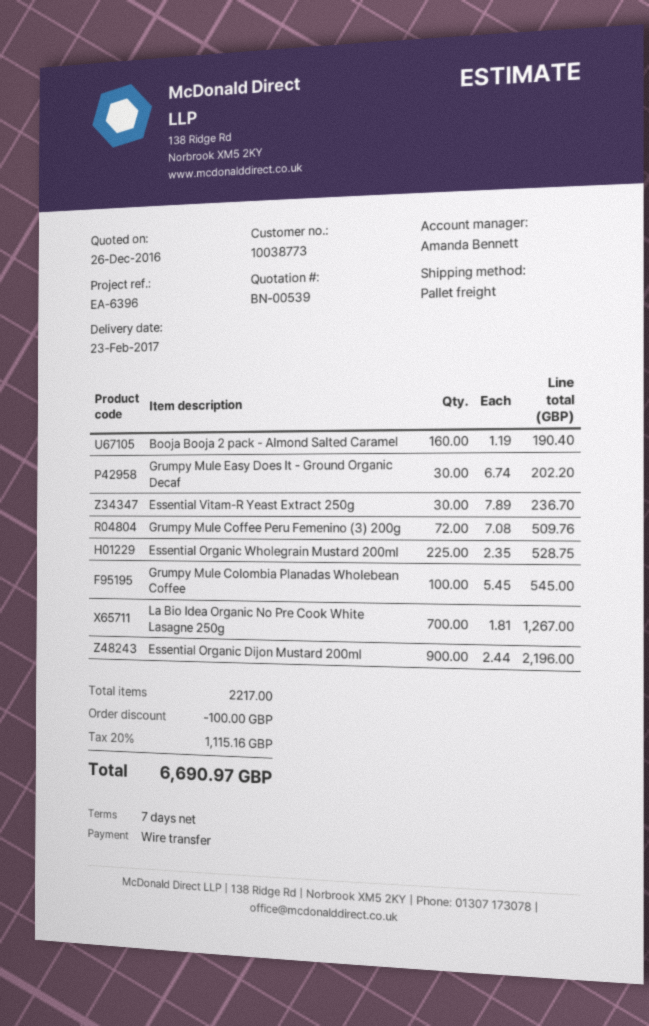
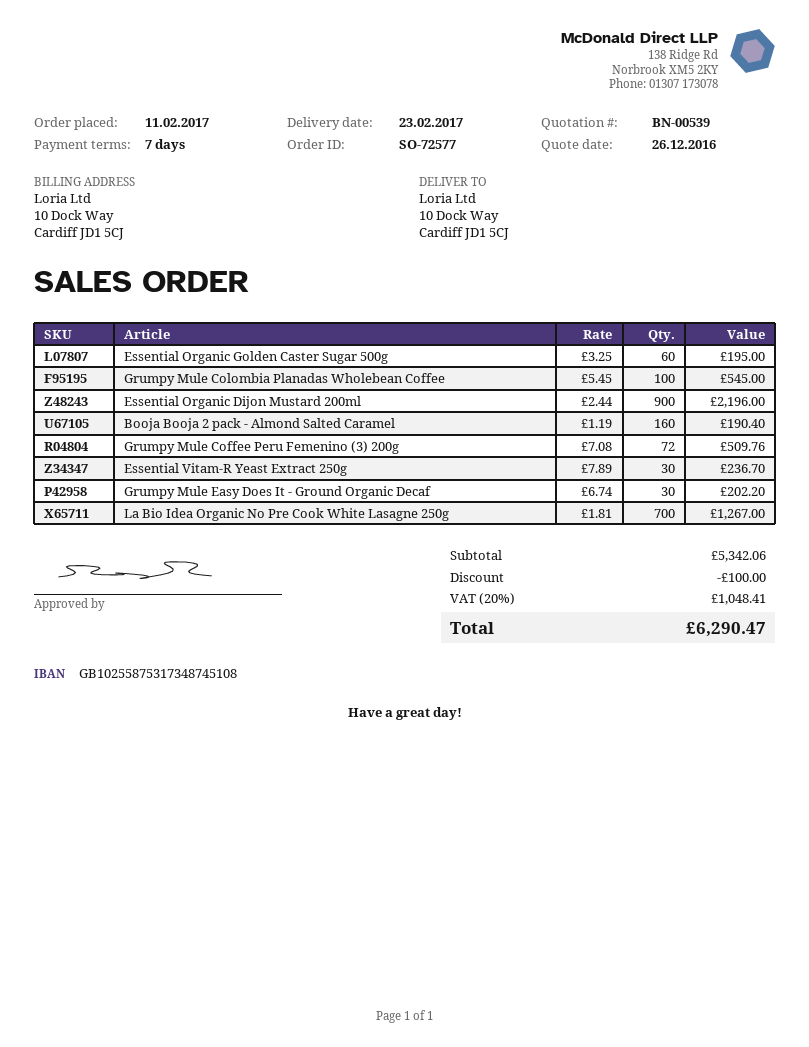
Essential Organic Wholegrain Mustard 200ml: 225 x 2.35 = 528.75 -> none
Essential Organic Golden Caster Sugar 500g: none -> 60 x 3.25 = 195.00
tax: 20% = 1115.16 -> 20% = 1048.41
total: 6690.97 -> 6290.47

